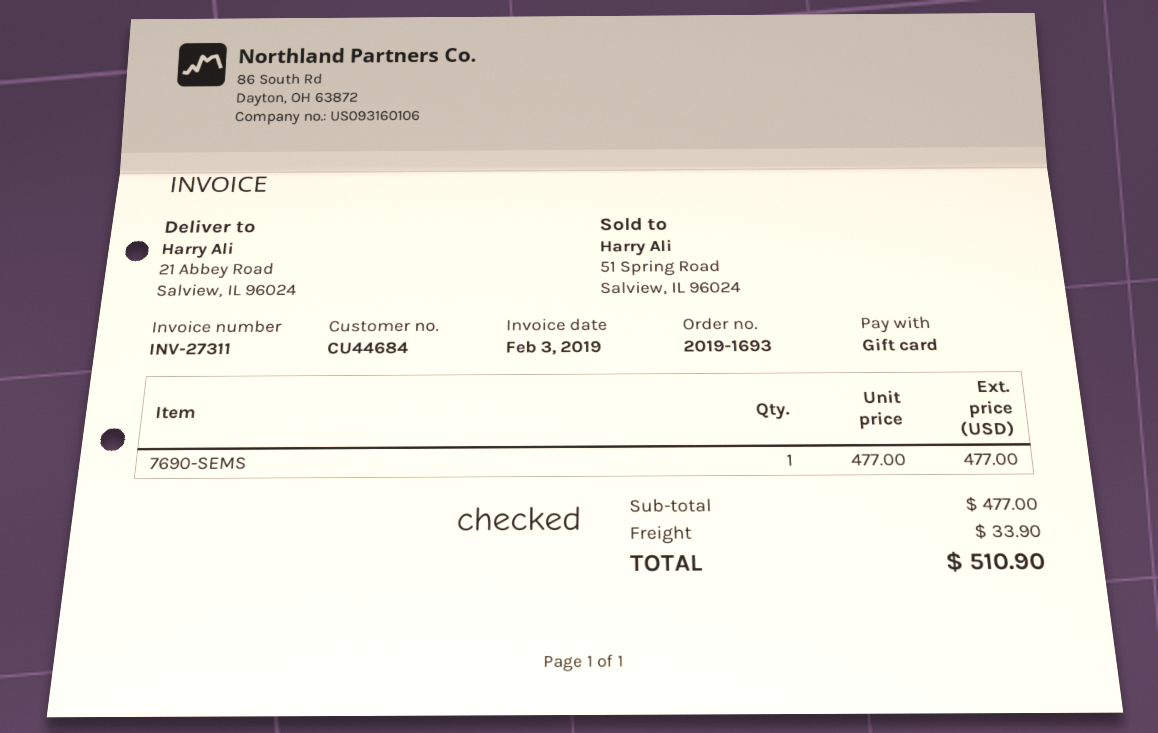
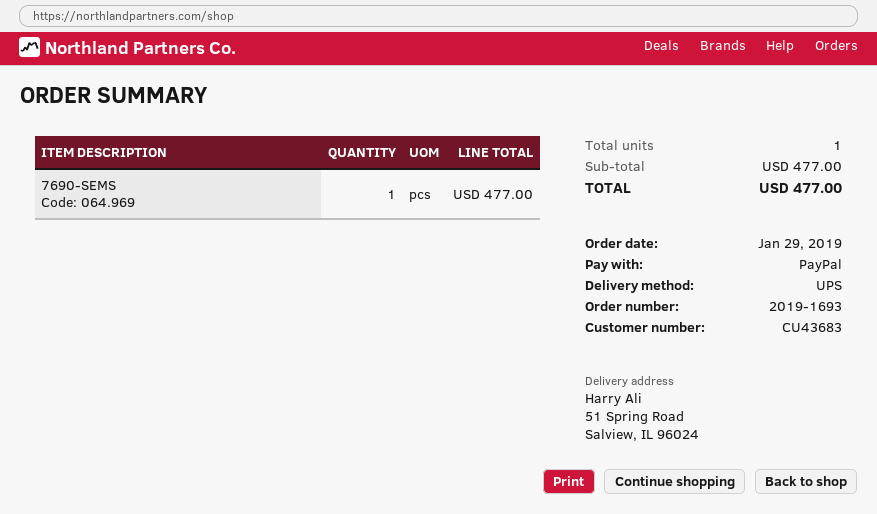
customer number: CU44684 -> CU43683
payment method: gift card -> PayPal
ship to: 21 Abbey Road, Salview, IL 96024 -> 51 Spring Road, Salview, IL 96024
shipping: 33.90 -> none
total: 510.90 -> 477.00

